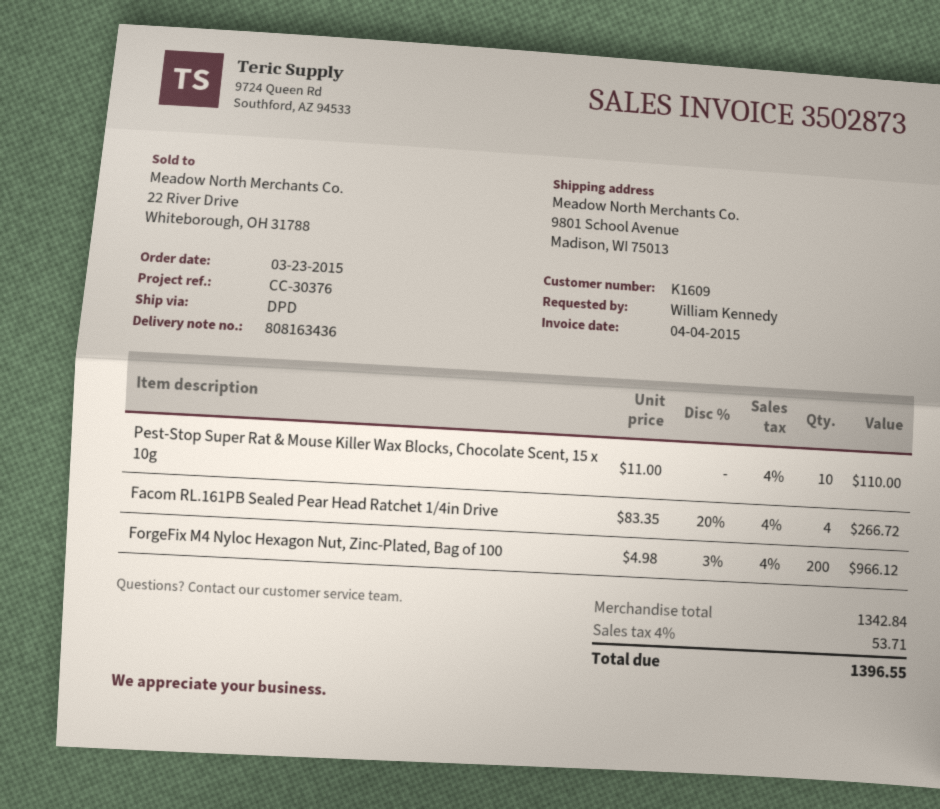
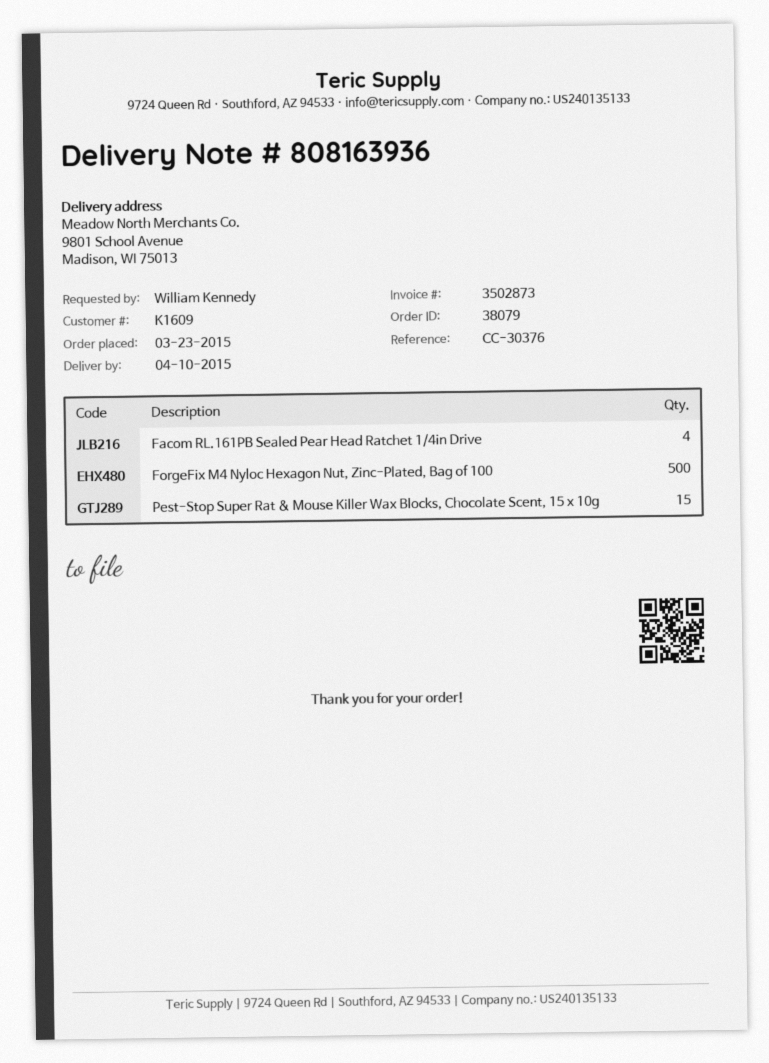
delivery note number: 808163436 -> 808163936
Pest-Stop Super Rat & Mouse Killer Wax Blocks, Chocolate Scent, 15 x 10g: 10 -> 15
ForgeFix M4 Nyloc Hexagon Nut, Zinc-Plated, Bag of 100: 200 -> 500

